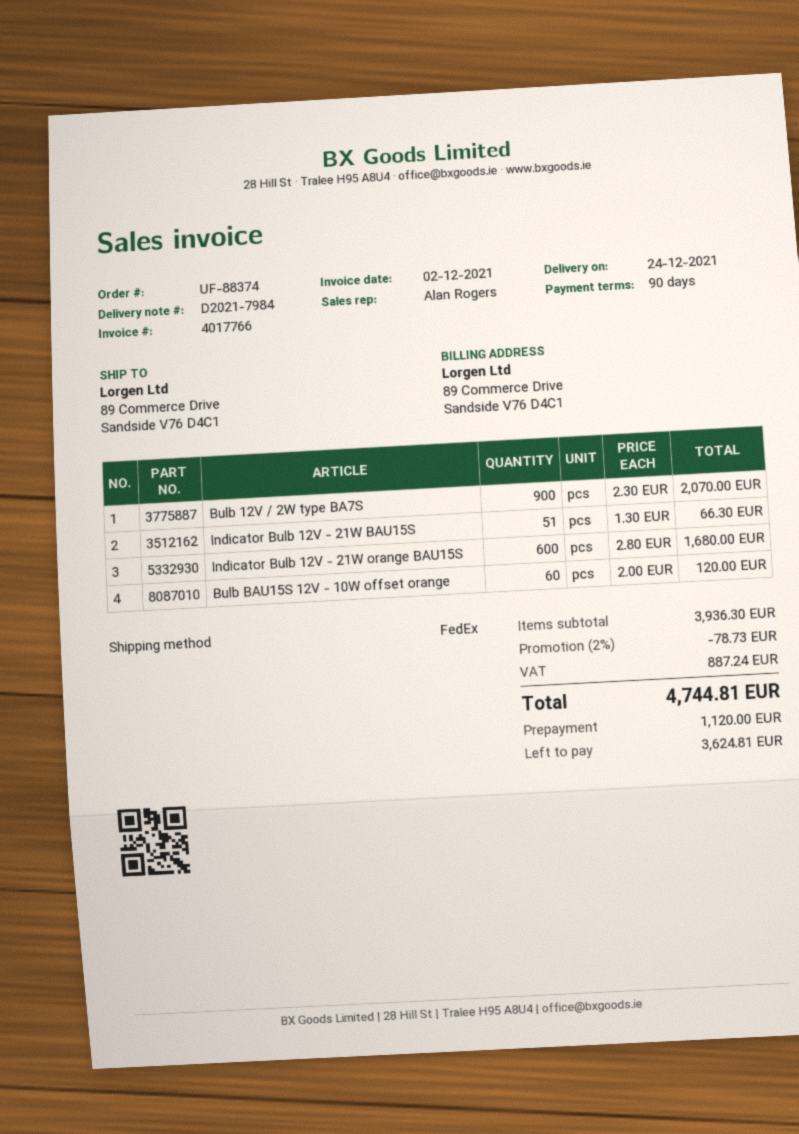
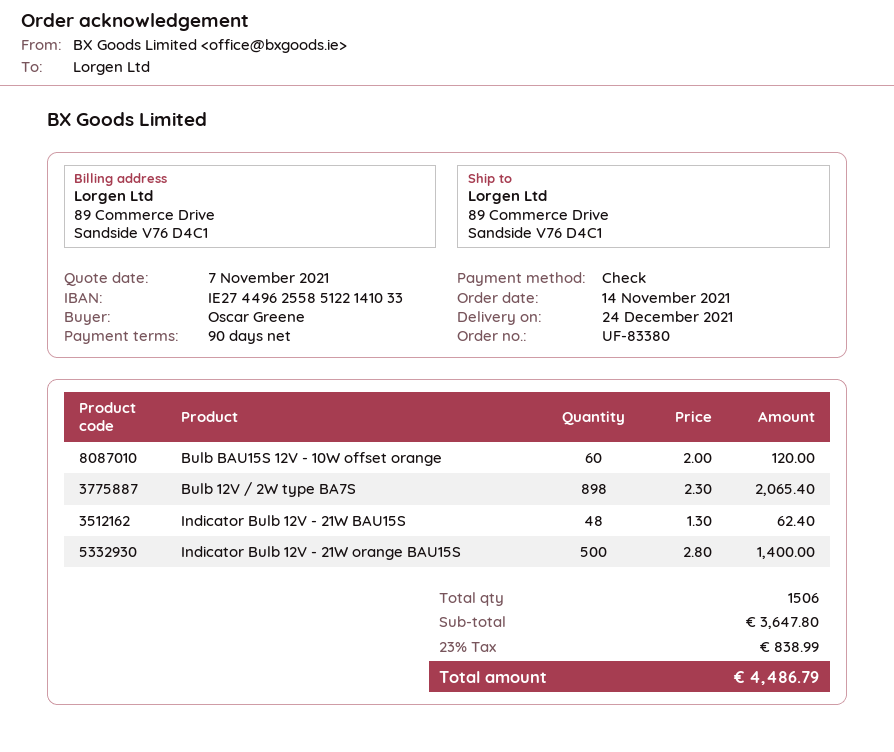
order number: UF-88374 -> UF-83380
Bulb 12V / 2W type BA7S: 900 x 2.30 = 2070.00 -> 898 x 2.30 = 2065.40
Indicator Bulb 12V - 21W BAU15S: 51 x 1.30 = 66.30 -> 48 x 1.30 = 62.40
Indicator Bulb 12V - 21W orange BAU15S: 600 x 2.80 = 1680.00 -> 500 x 2.80 = 1400.00
subtotal: 3936.30 -> 3647.80
discount: 2% = 78.73 -> none
tax: 887.24 -> 838.99
total: 4744.81 -> 4486.79

